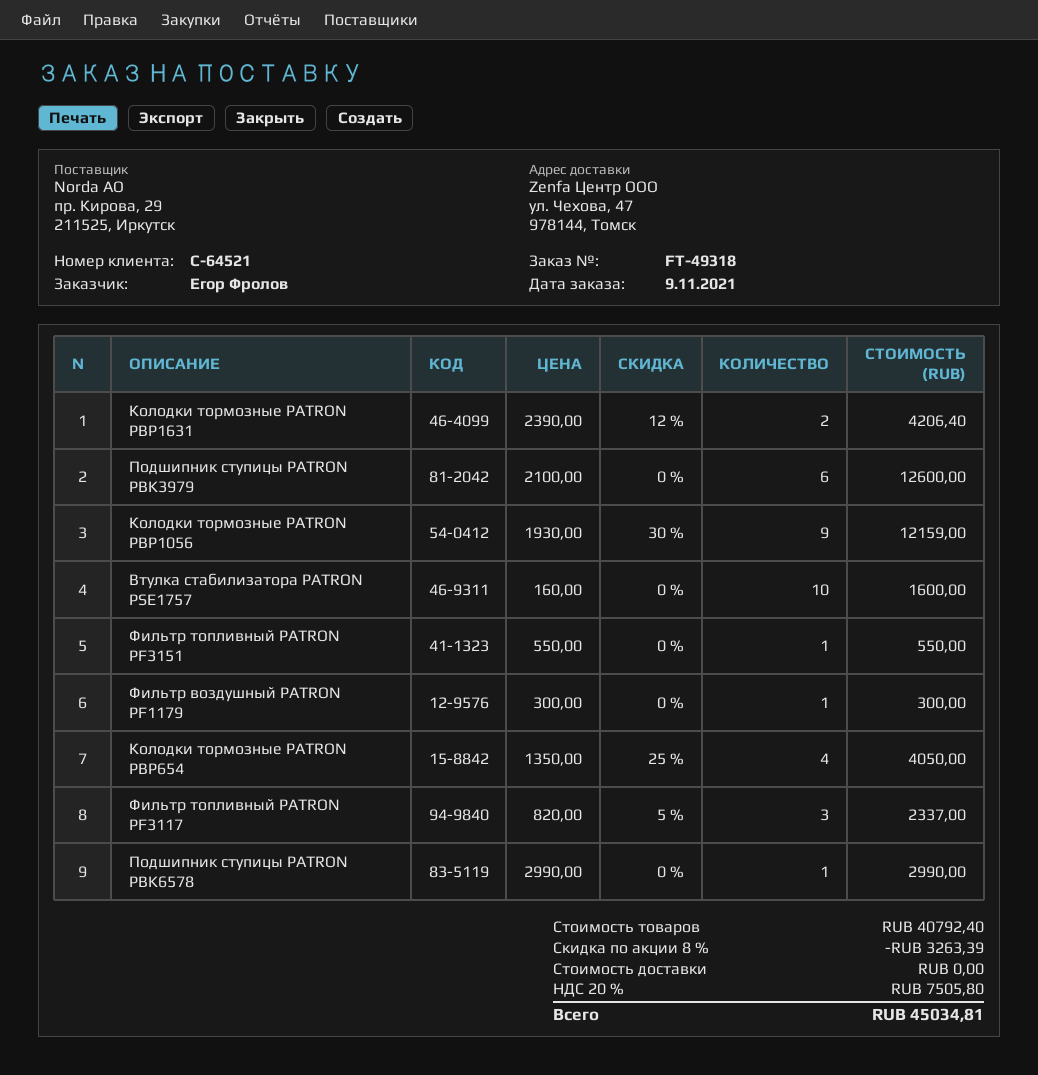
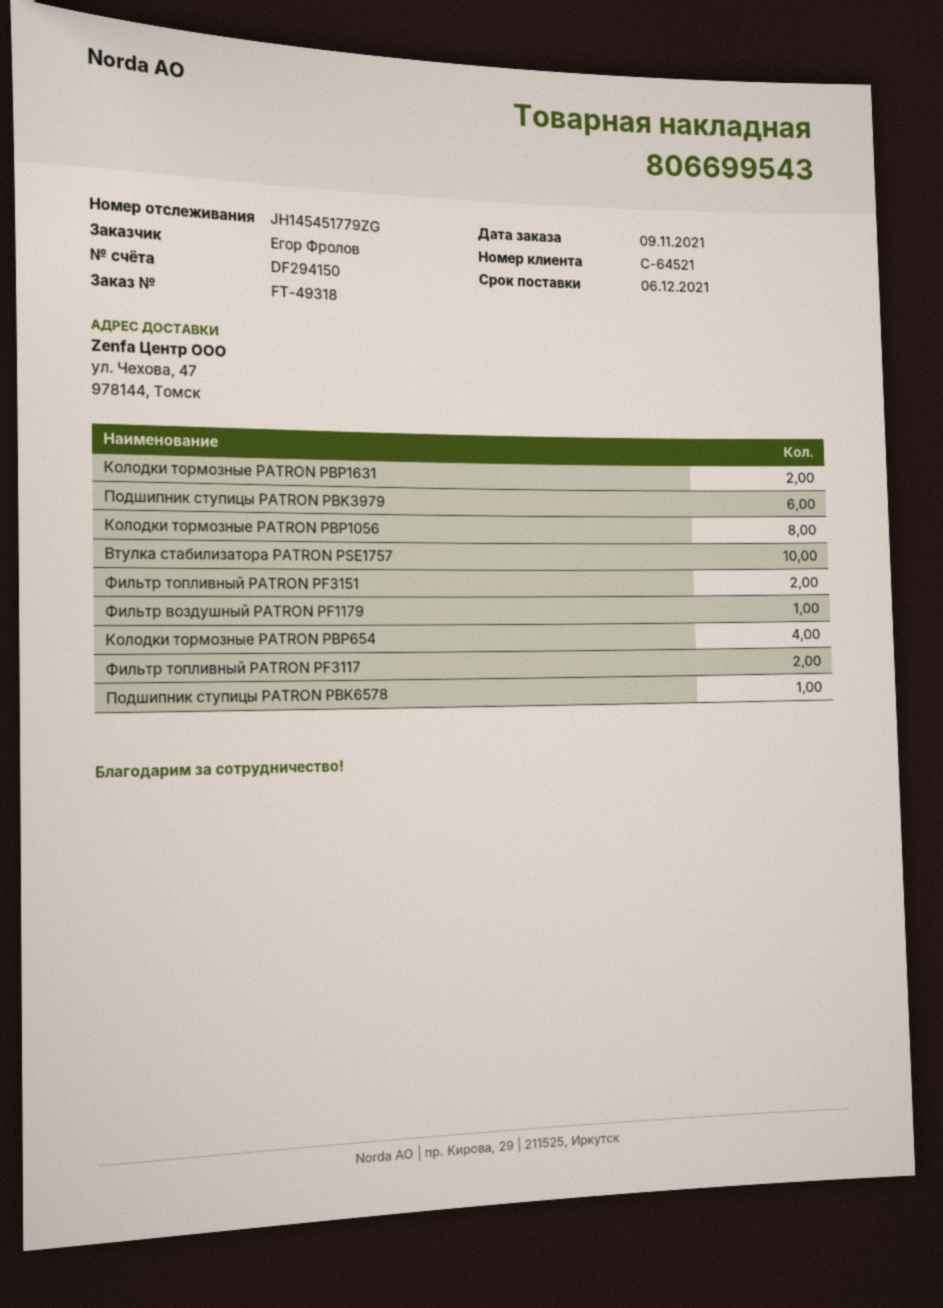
Колодки тормозные PATRON PBP1056: 9 -> 8
Фильтр топливный PATRON PF3151: 1 -> 2
Фильтр топливный PATRON PF3117: 3 -> 2

